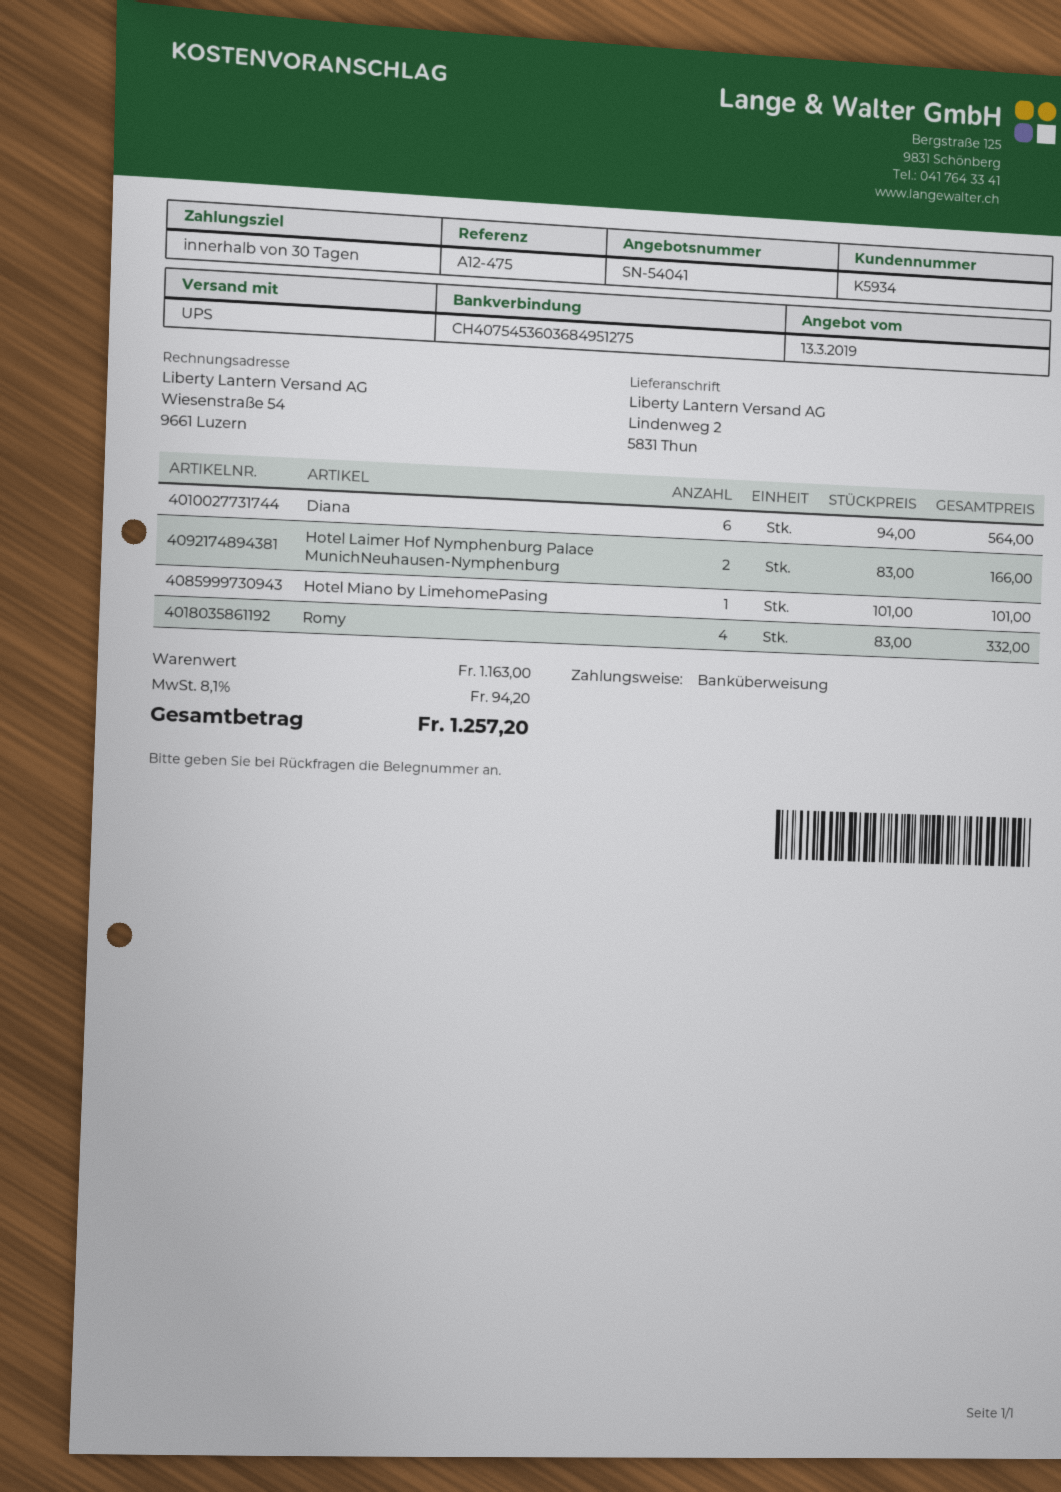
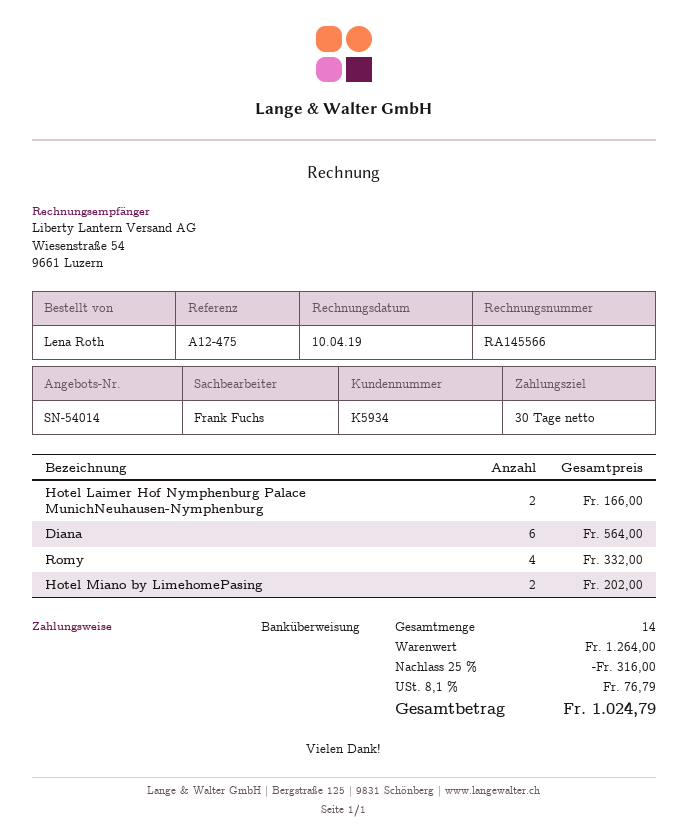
quote number: SN-54041 -> SN-54014
Hotel Miano by LimehomePasing: 1 for 101.00 -> 2 for 202.00
subtotal: 1163.00 -> 1264.00
discount: none -> 25% = 316.00
tax: 8.1% = 94.20 -> 8.1% = 76.79
total: 1257.20 -> 1024.79

